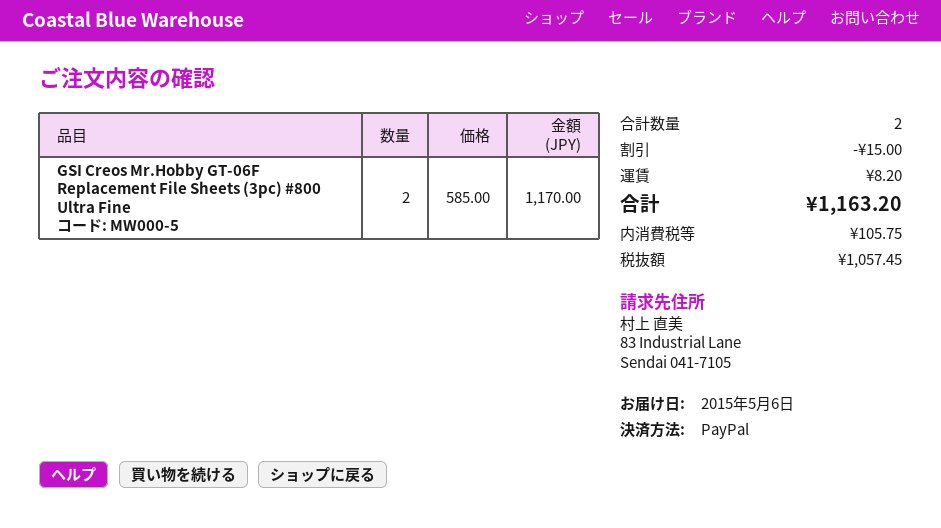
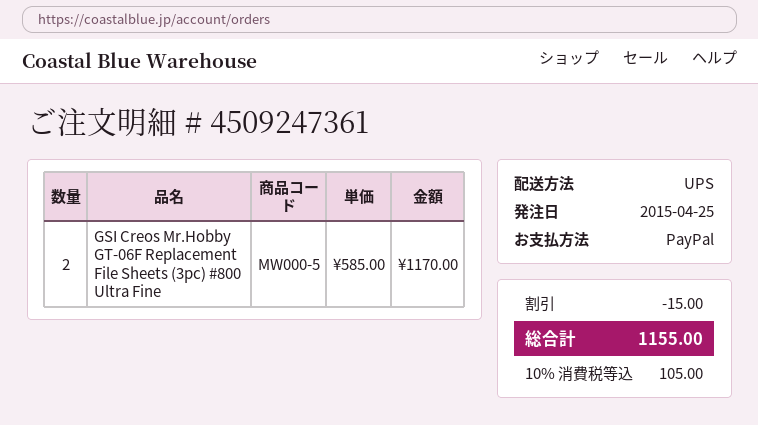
shipping: 8.20 -> none
tax: 105.75 -> 105.00
total: 1163.20 -> 1155.00

